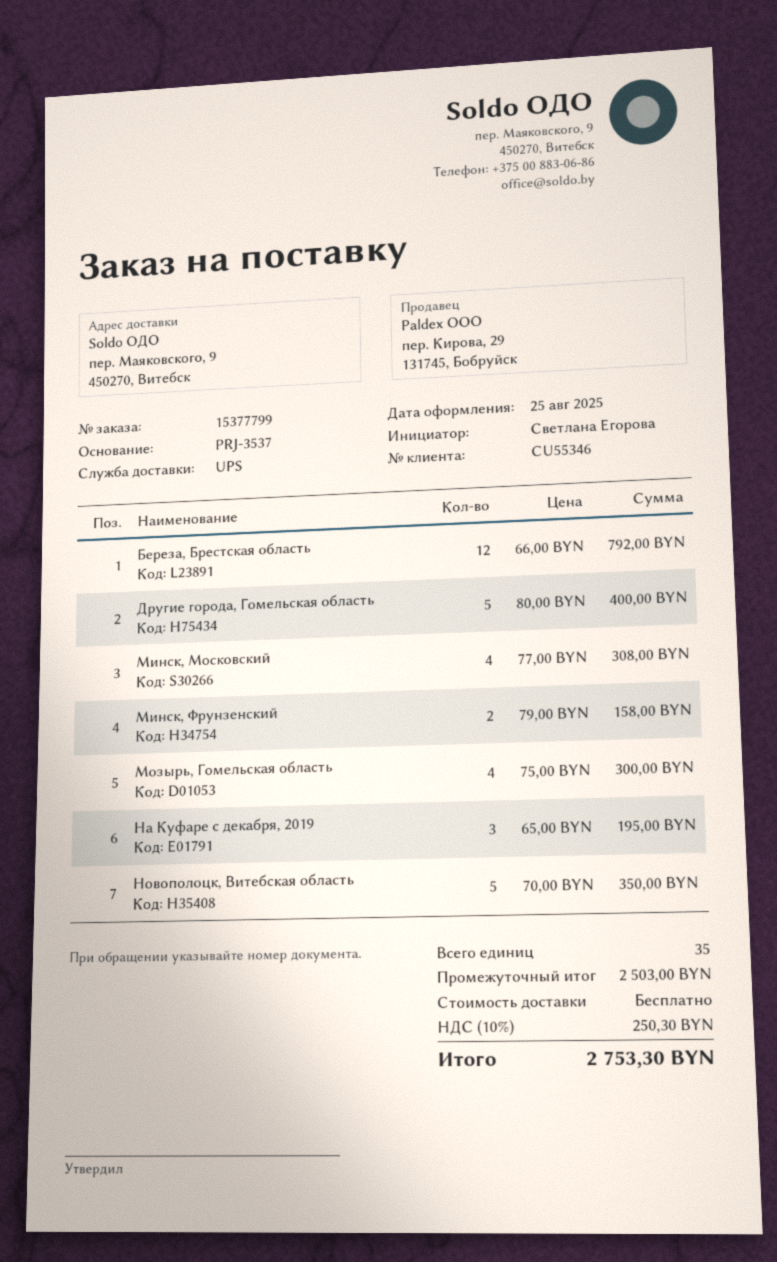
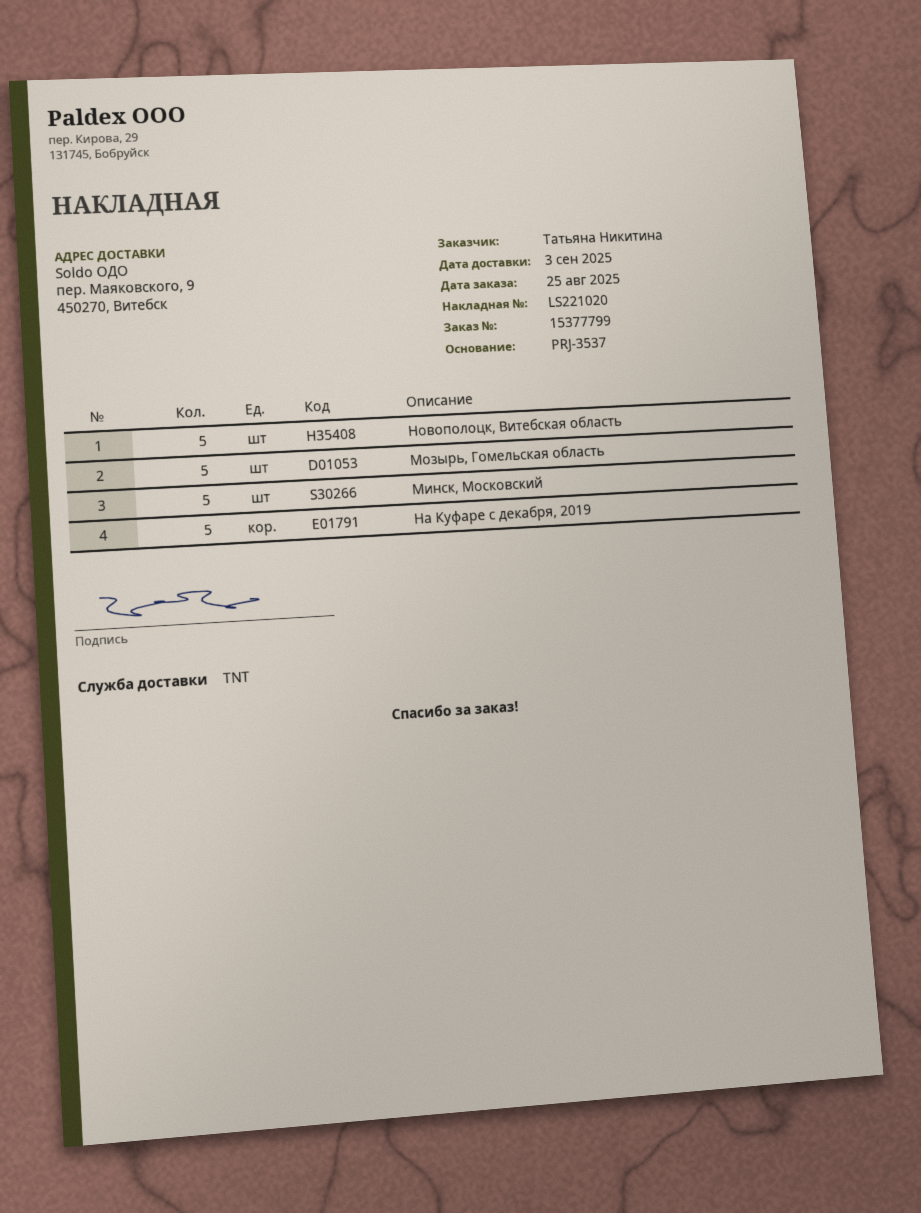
ordered by: Светлана Егорова -> Татьяна Никитина
shipping method: UPS -> TNT
Береза, Брестская область: 12 -> none
Другие города, Гомельская область: 5 -> none
Минск, Московский: 4 -> 5
Минск, Фрунзенский: 2 -> none
Мозырь, Гомельская область: 4 -> 5
На Куфаре с декабря, 2019: 3 -> 5

